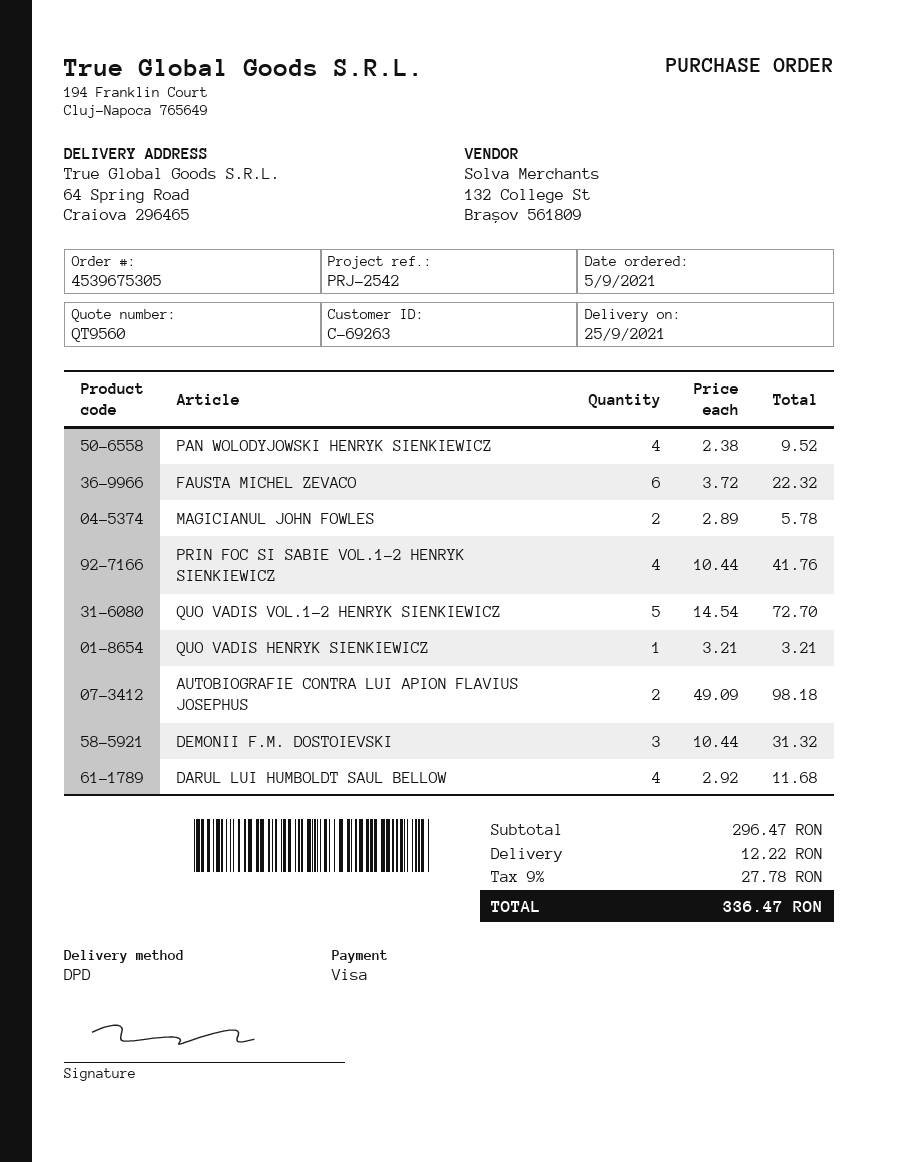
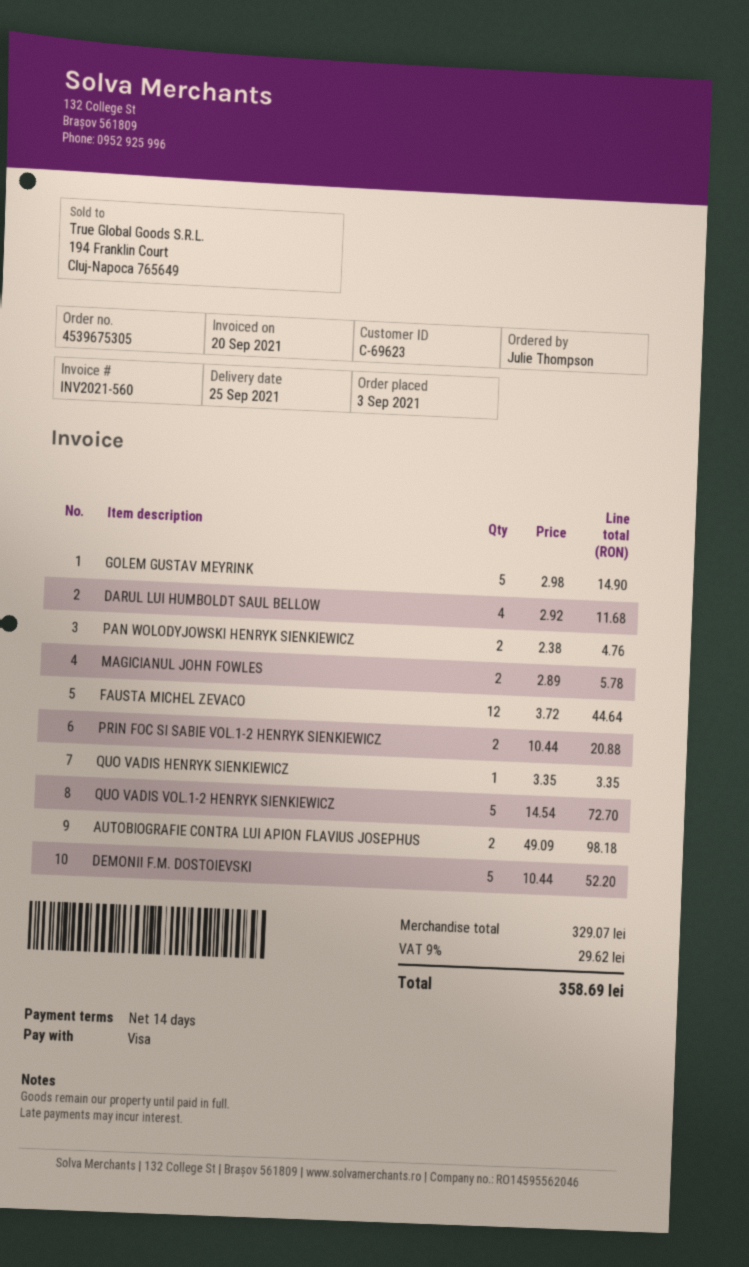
order date: 2021-09-05 -> 2021-09-03
customer number: C-69263 -> C-69623
PAN WOLODYJOWSKI HENRYK SIENKIEWICZ: 4 x 2.38 = 9.52 -> 2 x 2.38 = 4.76
FAUSTA MICHEL ZEVACO: 6 x 3.72 = 22.32 -> 12 x 3.72 = 44.64
PRIN FOC SI SABIE VOL.1-2 HENRYK SIENKIEWICZ: 4 x 10.44 = 41.76 -> 2 x 10.44 = 20.88
QUO VADIS HENRYK SIENKIEWICZ: 1 x 3.21 = 3.21 -> 1 x 3.35 = 3.35
DEMONII F.M. DOSTOIEVSKI: 3 x 10.44 = 31.32 -> 5 x 10.44 = 52.20
GOLEM GUSTAV MEYRINK: none -> 5 x 2.98 = 14.90
subtotal: 296.47 -> 329.07
shipping: 12.22 -> none
tax: 9% = 27.78 -> 9% = 29.62
total: 336.47 -> 358.69

